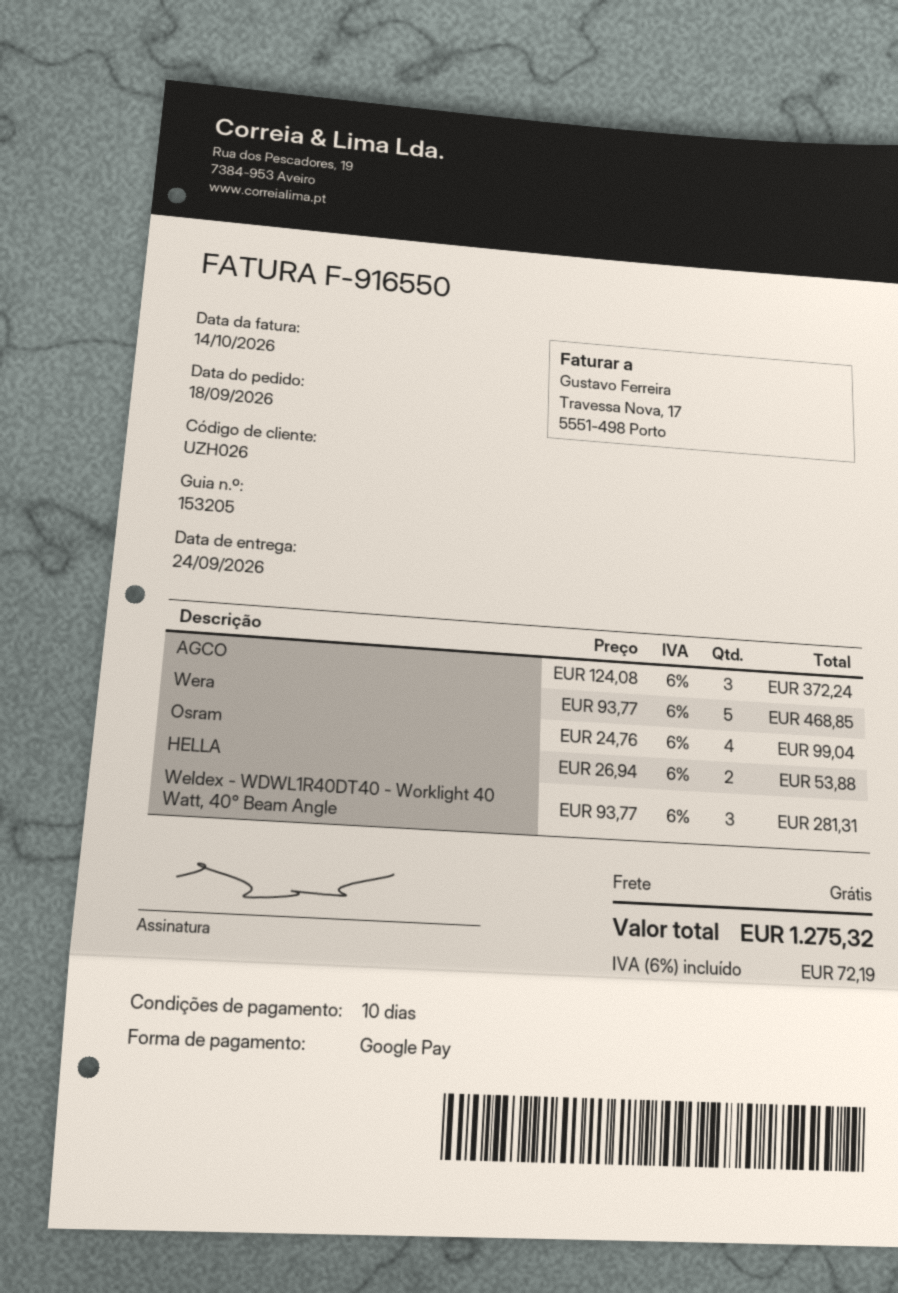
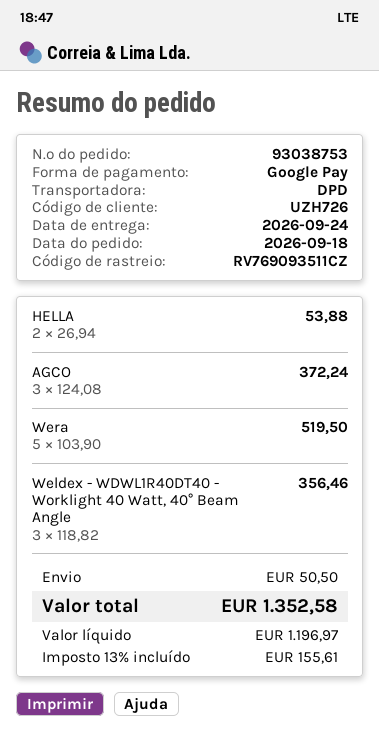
customer number: UZH026 -> UZH726
Wera: 5 x 93.77 = 468.85 -> 5 x 103.90 = 519.50
Osram: 4 x 24.76 = 99.04 -> none
Weldex - WDWL1R40DT40 - Worklight 40 Watt, 40° Beam Angle: 3 x 93.77 = 281.31 -> 3 x 118.82 = 356.46
shipping: 0.00 -> 50.50
tax: 6% = 72.19 -> 13% = 155.61
total: 1275.32 -> 1352.58

